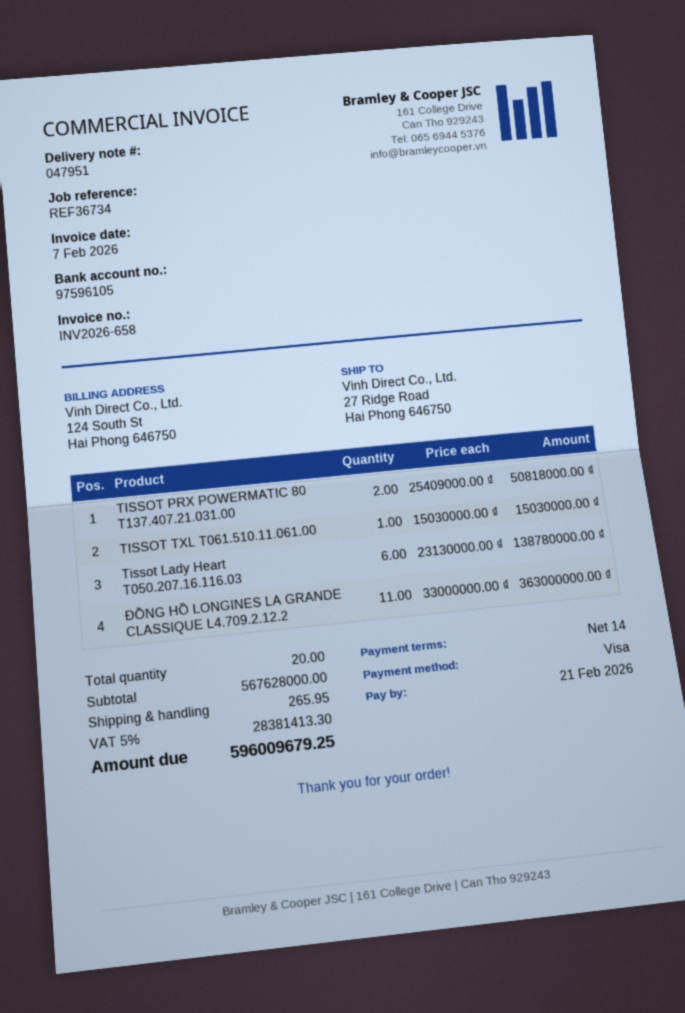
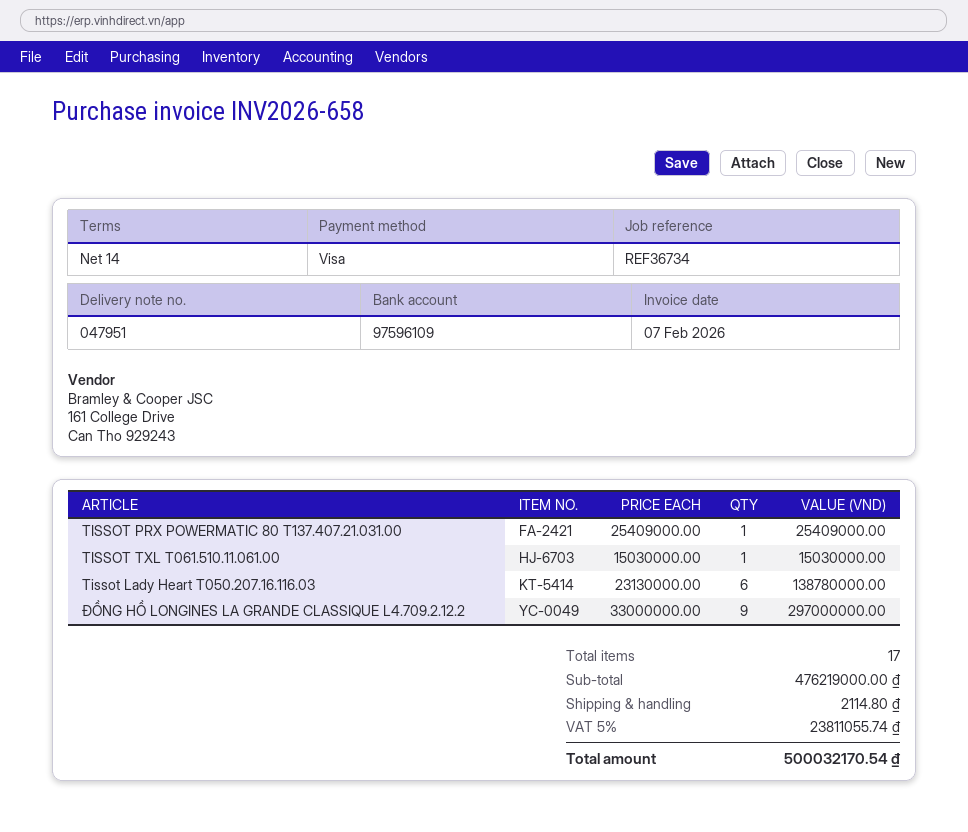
bank account: 97596105 -> 97596109
TISSOT PRX POWERMATIC 80 T137.407.21.031.00: 2 x 25409000.00 = 50818000.00 -> 1 x 25409000.00 = 25409000.00
ĐỒNG HỒ LONGINES LA GRANDE CLASSIQUE L4.709.2.12.2: 11 x 33000000.00 = 363000000.00 -> 9 x 33000000.00 = 297000000.00
total quantity: 20 -> 17
subtotal: 567628000.00 -> 476219000.00
shipping: 265.95 -> 2114.80
tax: 5% = 28381413.30 -> 5% = 23811055.74
total: 596009679.25 -> 500032170.54

